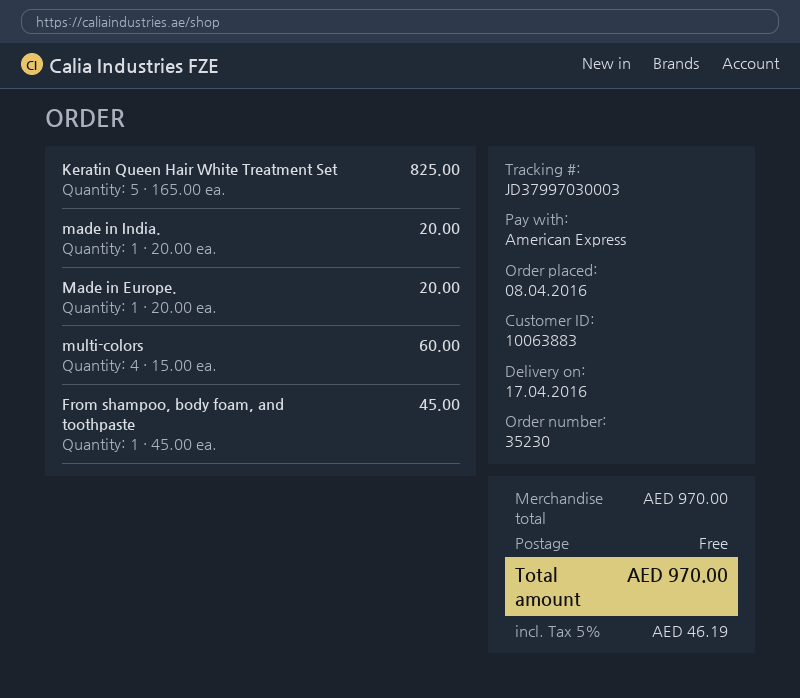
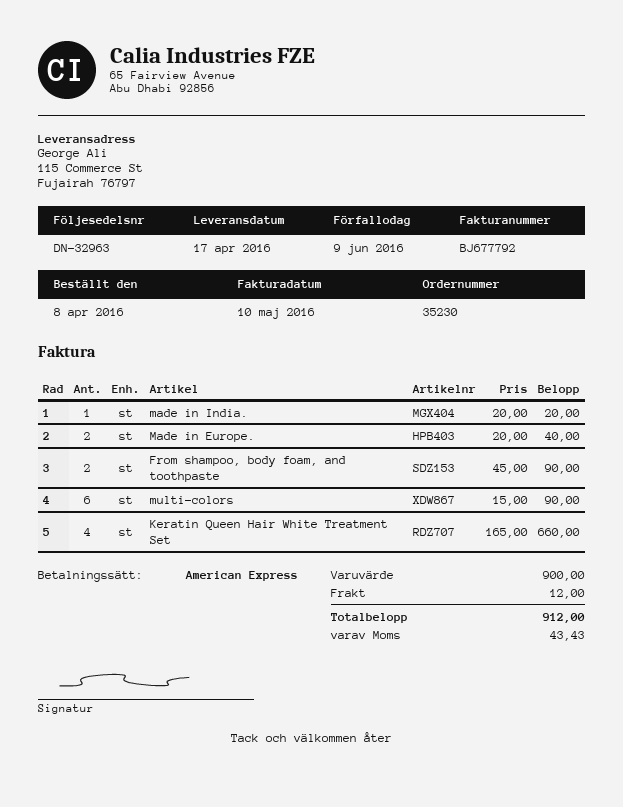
Keratin Queen Hair White Treatment Set: 5 x 165.00 = 825.00 -> 4 x 165.00 = 660.00
Made in Europe.: 1 x 20.00 = 20.00 -> 2 x 20.00 = 40.00
multi-colors: 4 x 15.00 = 60.00 -> 6 x 15.00 = 90.00
From shampoo, body foam, and toothpaste: 1 x 45.00 = 45.00 -> 2 x 45.00 = 90.00
subtotal: 970.00 -> 900.00
shipping: 0.00 -> 12.00
tax: 46.19 -> 43.43
total: 970.00 -> 912.00

